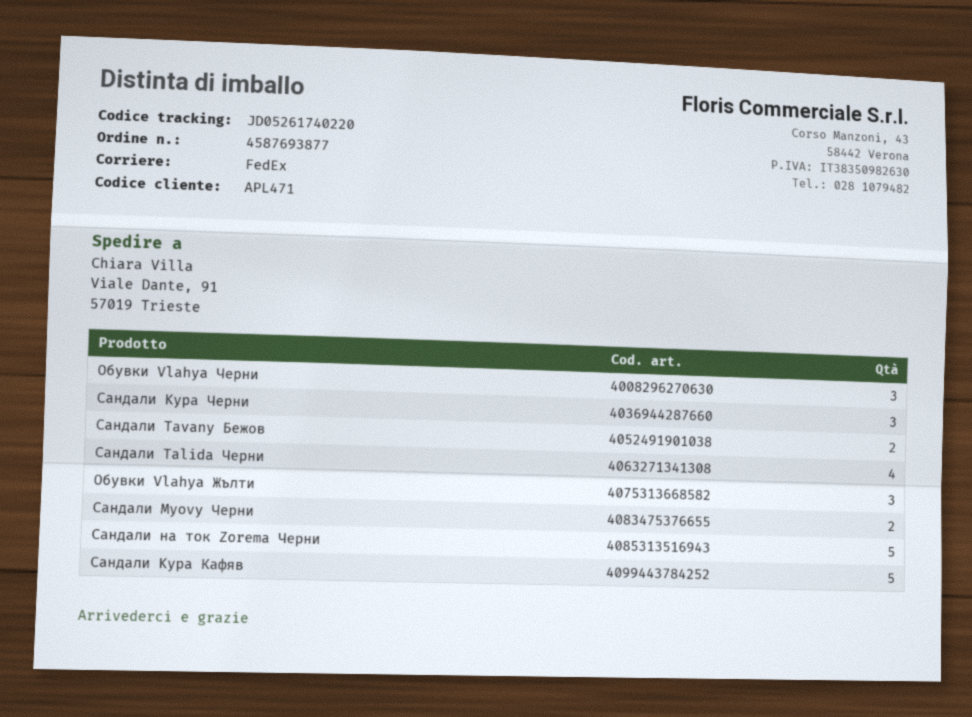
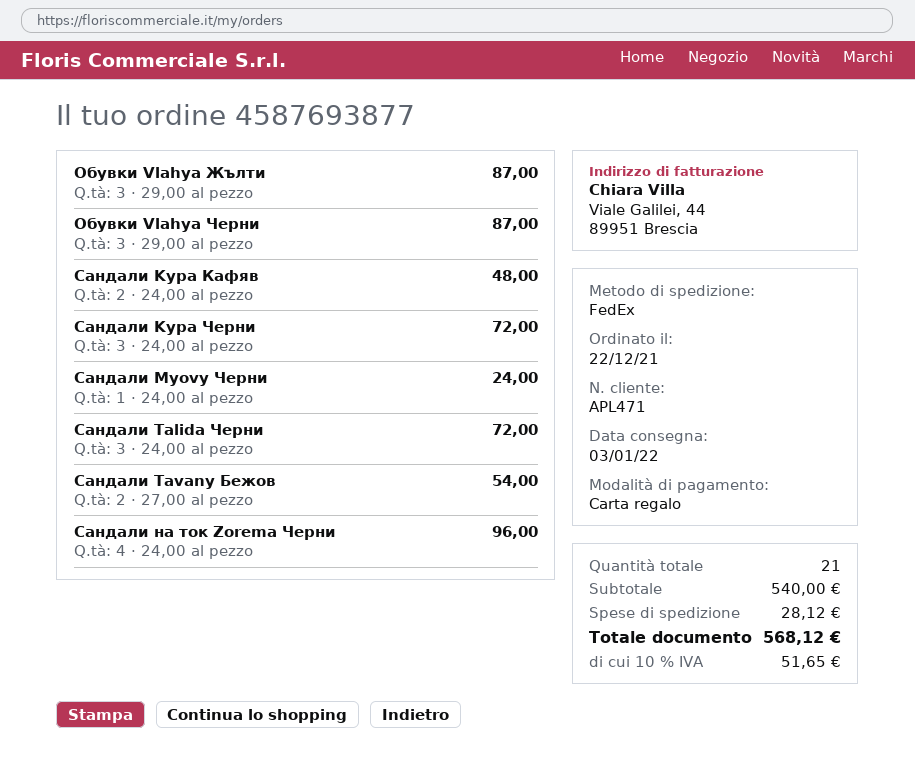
Сандали Talida Черни: 4 -> 3
Сандали Myovy Черни: 2 -> 1
Сандали на ток Zorema Черни: 5 -> 4
Сандали Kypa Кафяв: 5 -> 2

